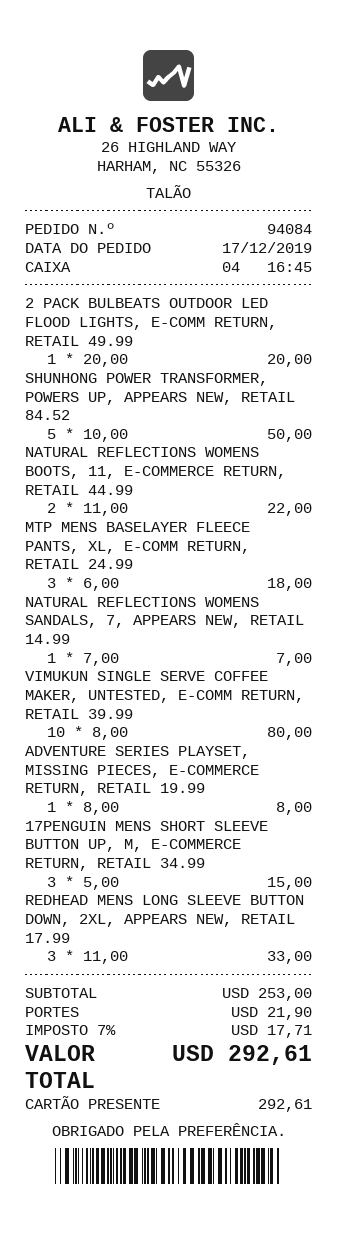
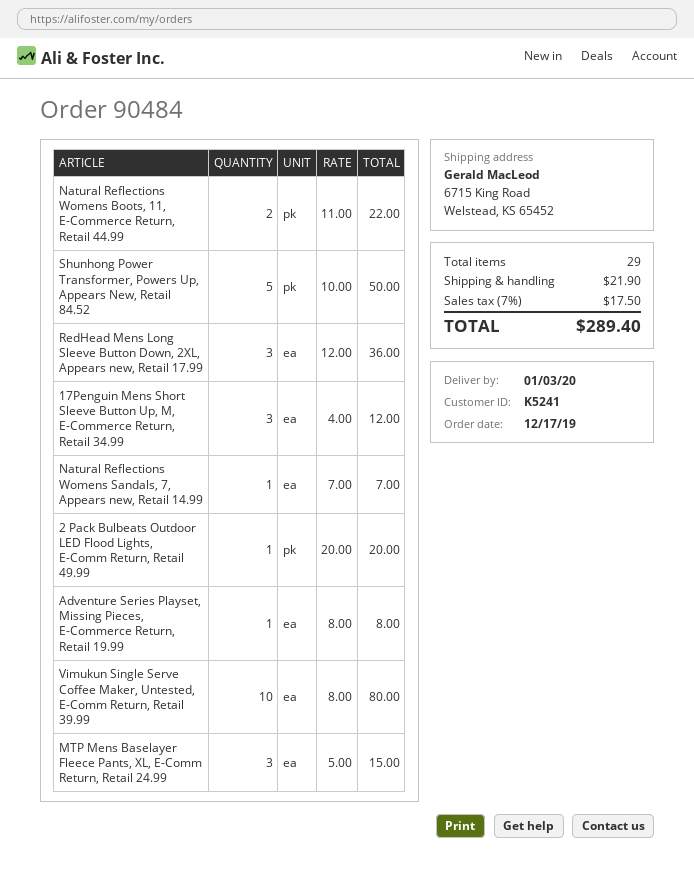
order number: 94084 -> 90484
MTP MENS BASELAYER FLEECE PANTS, XL, E-COMM RETURN, RETAIL 24.99: 3 x 6.00 = 18.00 -> 3 x 5.00 = 15.00
17PENGUIN MENS SHORT SLEEVE BUTTON UP, M, E-COMMERCE RETURN, RETAIL 34.99: 3 x 5.00 = 15.00 -> 3 x 4.00 = 12.00
REDHEAD MENS LONG SLEEVE BUTTON DOWN, 2XL, APPEARS NEW, RETAIL 17.99: 3 x 11.00 = 33.00 -> 3 x 12.00 = 36.00
tax: 7% = 17.71 -> 7% = 17.50
total: 292.61 -> 289.40

